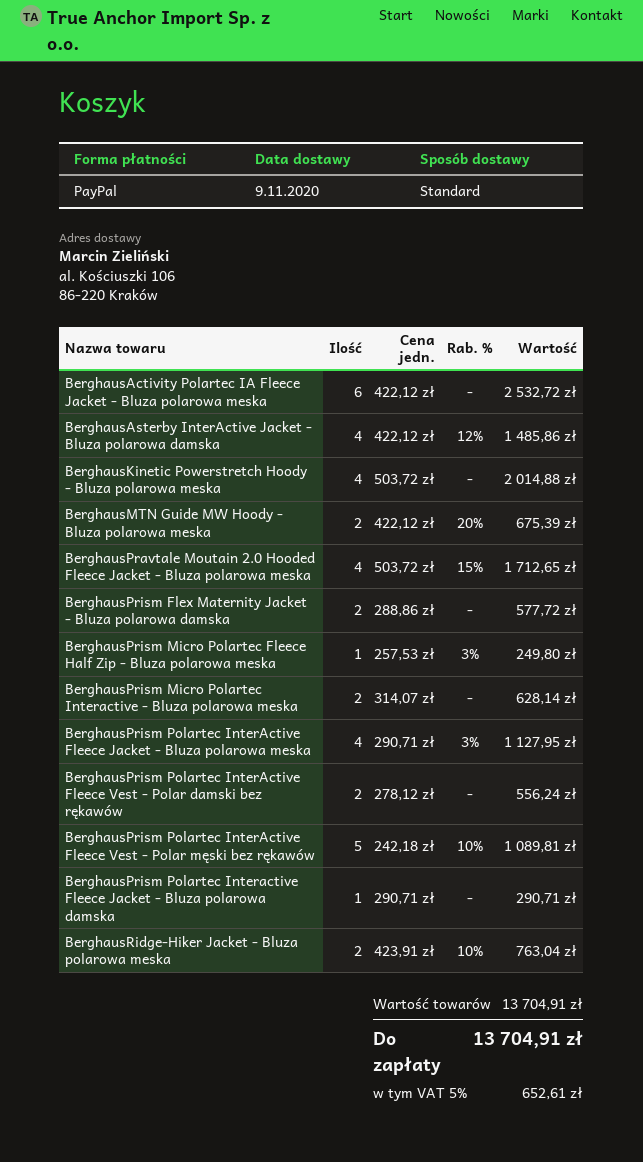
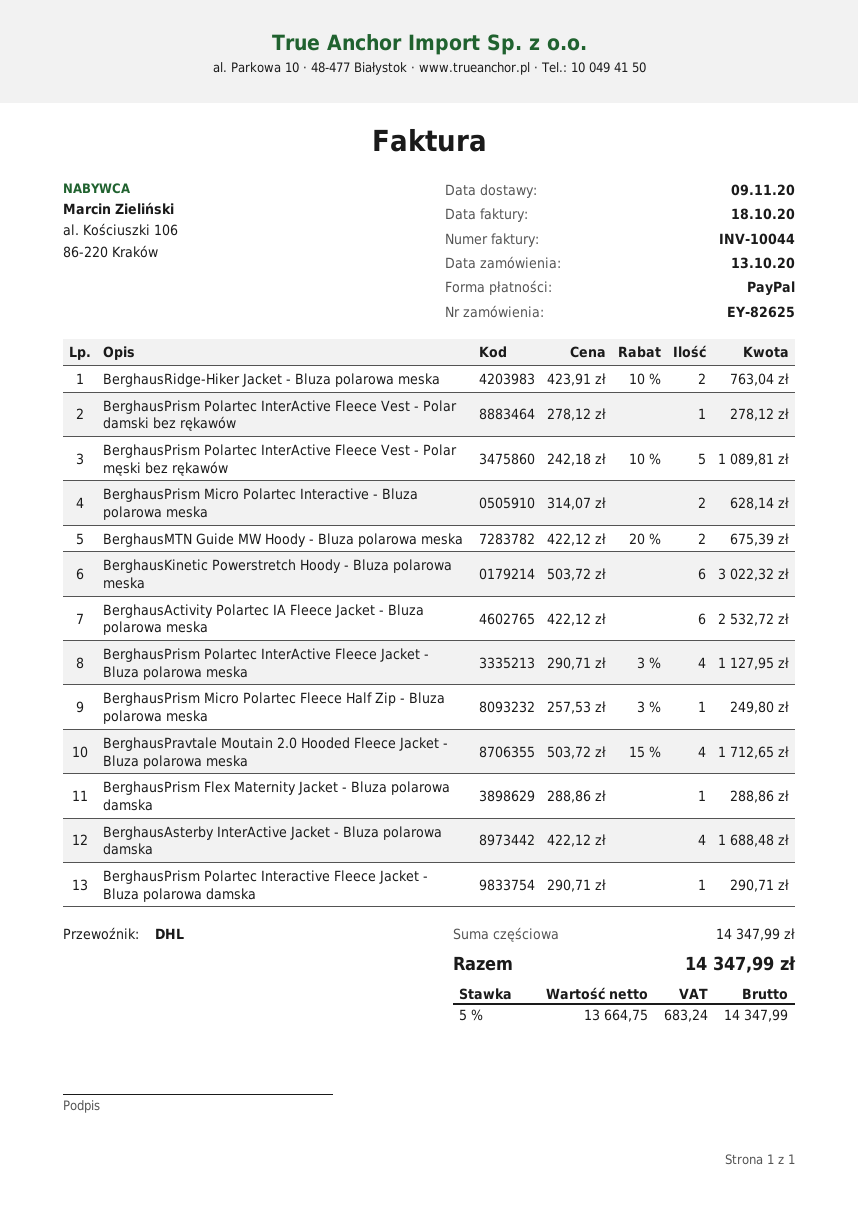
shipping method: standard -> DHL
BerghausAsterby InterActive Jacket - Bluza polarowa damska: 4 x 422.12 - 12% = 1485.86 -> 4 x 422.12 = 1688.48
BerghausKinetic Powerstretch Hoody - Bluza polarowa meska: 4 x 503.72 = 2014.88 -> 6 x 503.72 = 3022.32
BerghausPrism Flex Maternity Jacket - Bluza polarowa damska: 2 x 288.86 = 577.72 -> 1 x 288.86 = 288.86
BerghausPrism Polartec InterActive Fleece Vest - Polar damski bez rękawów: 2 x 278.12 = 556.24 -> 1 x 278.12 = 278.12
subtotal: 13704.91 -> 14347.99
tax: 5% = 652.61 -> 5% = 683.24
total: 13704.91 -> 14347.99

